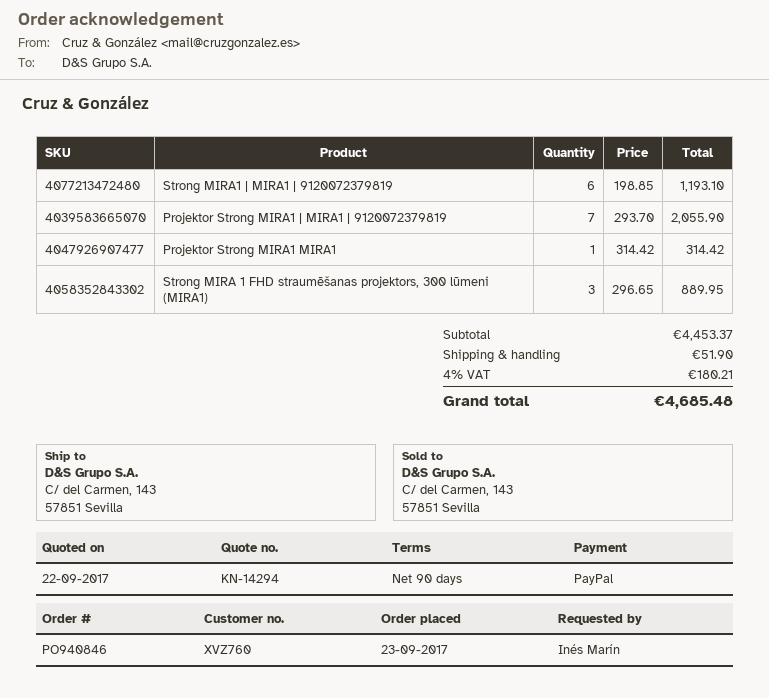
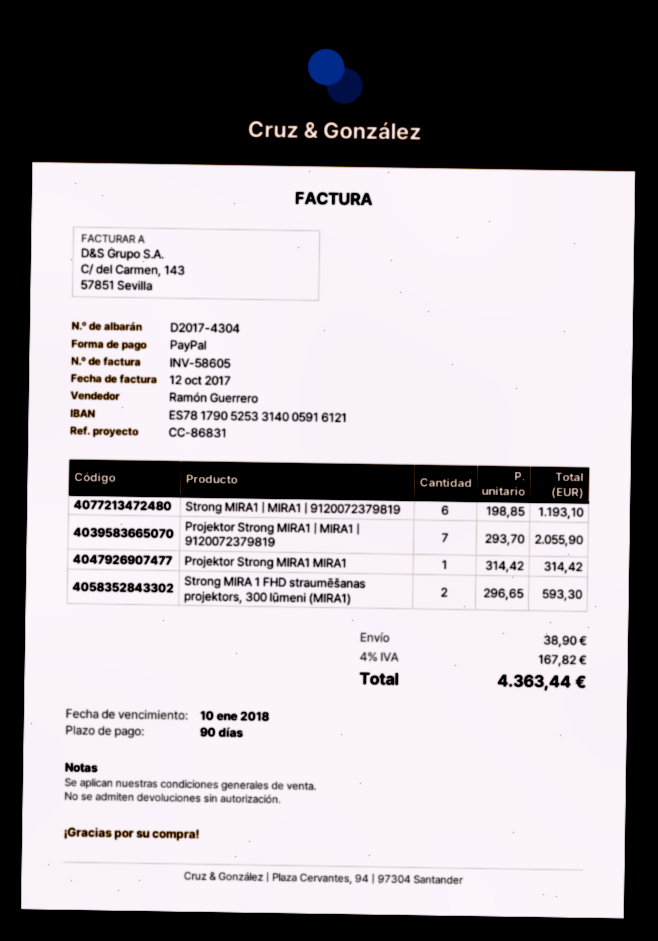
Strong MIRA 1 FHD straumēšanas projektors, 300 lūmeni (MIRA1): 3 x 296.65 = 889.95 -> 2 x 296.65 = 593.30
shipping: 51.90 -> 38.90
tax: 4% = 180.21 -> 4% = 167.82
total: 4685.48 -> 4363.44

